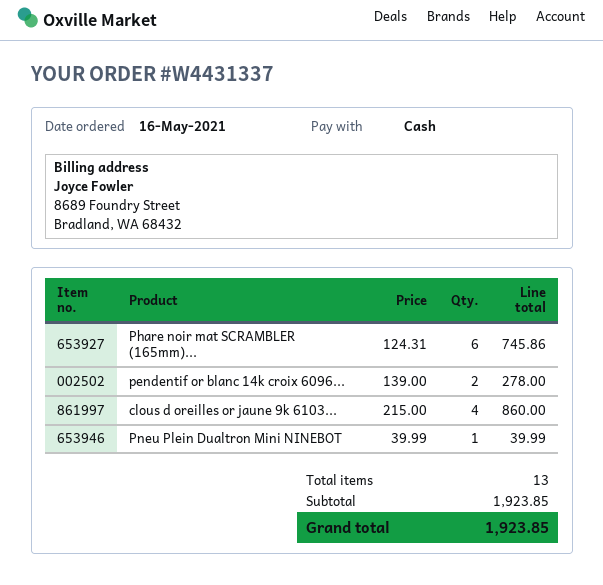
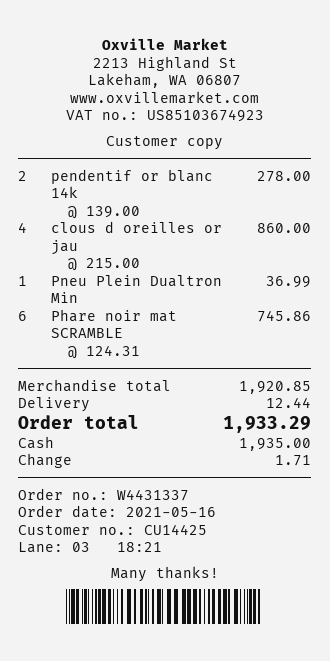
Pneu Plein Dualtron Mini NINEBOT: 1 x 39.99 = 39.99 -> 1 x 36.99 = 36.99
subtotal: 1923.85 -> 1920.85
shipping: none -> 12.44
total: 1923.85 -> 1933.29

